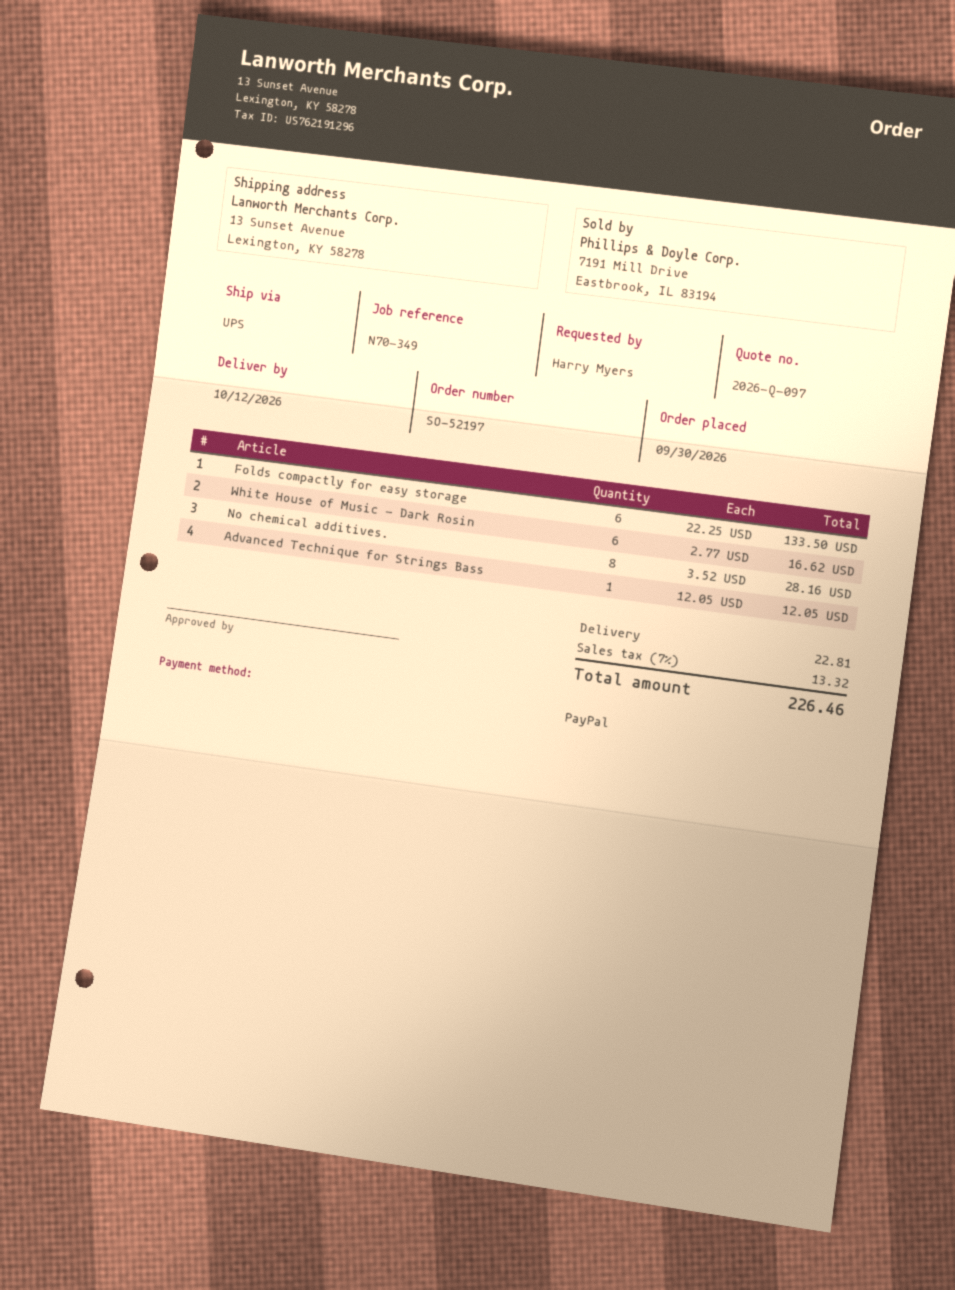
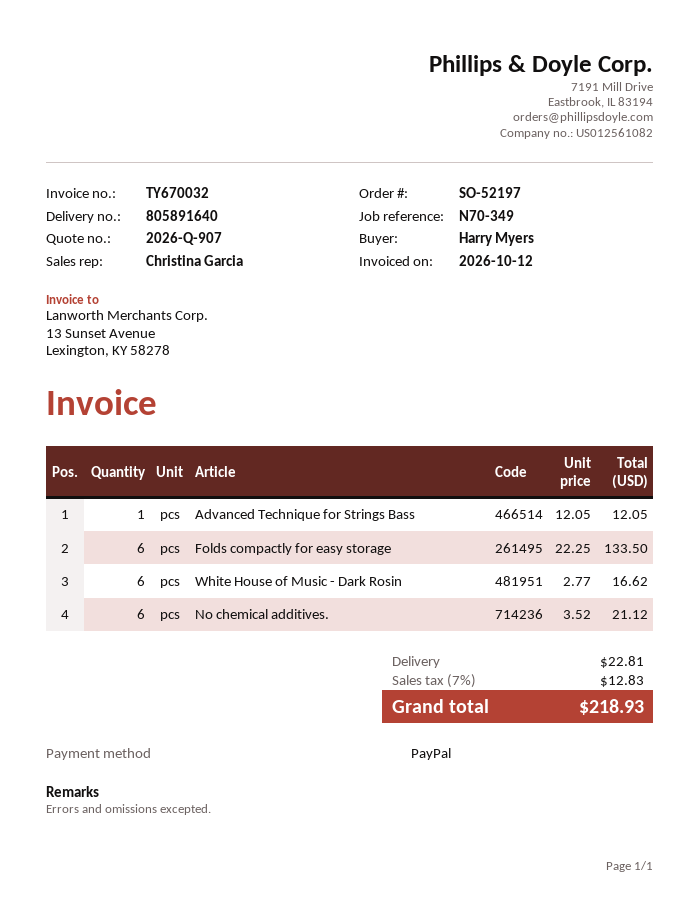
quote number: 2026-Q-097 -> 2026-Q-907
No chemical additives.: 8 x 3.52 = 28.16 -> 6 x 3.52 = 21.12
tax: 7% = 13.32 -> 7% = 12.83
total: 226.46 -> 218.93

